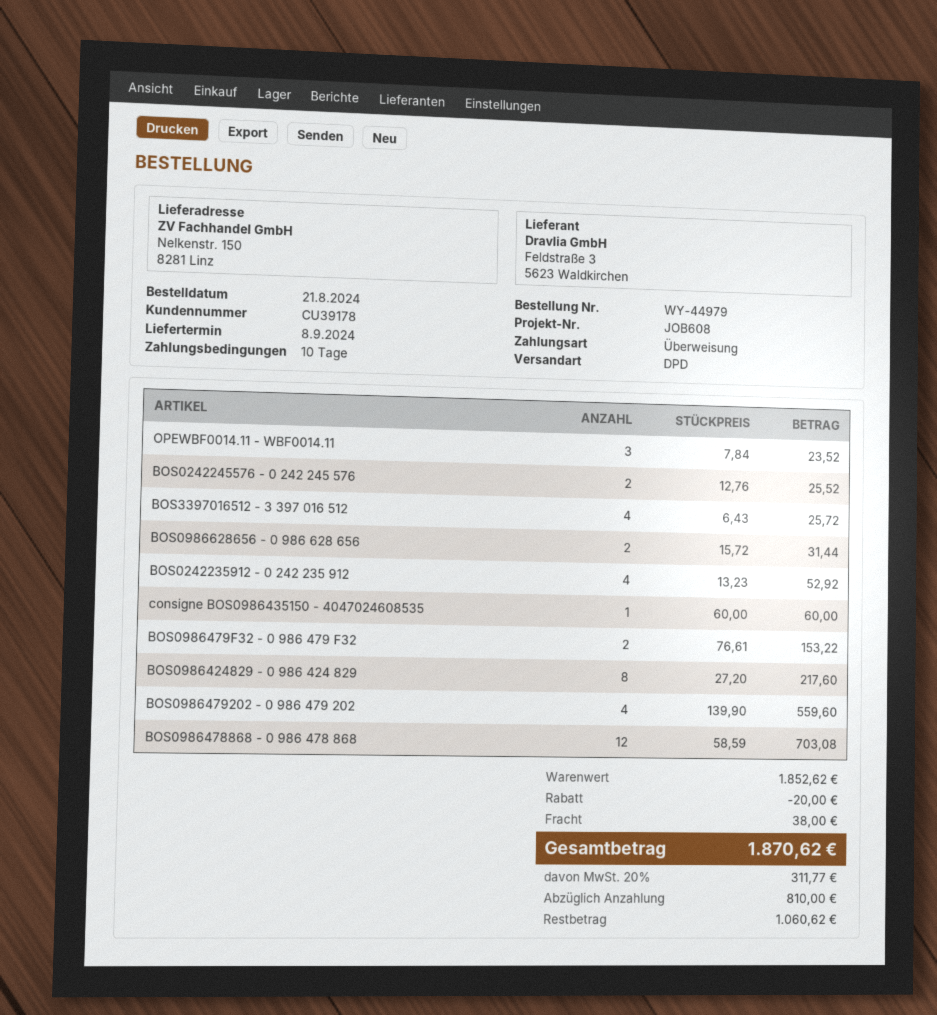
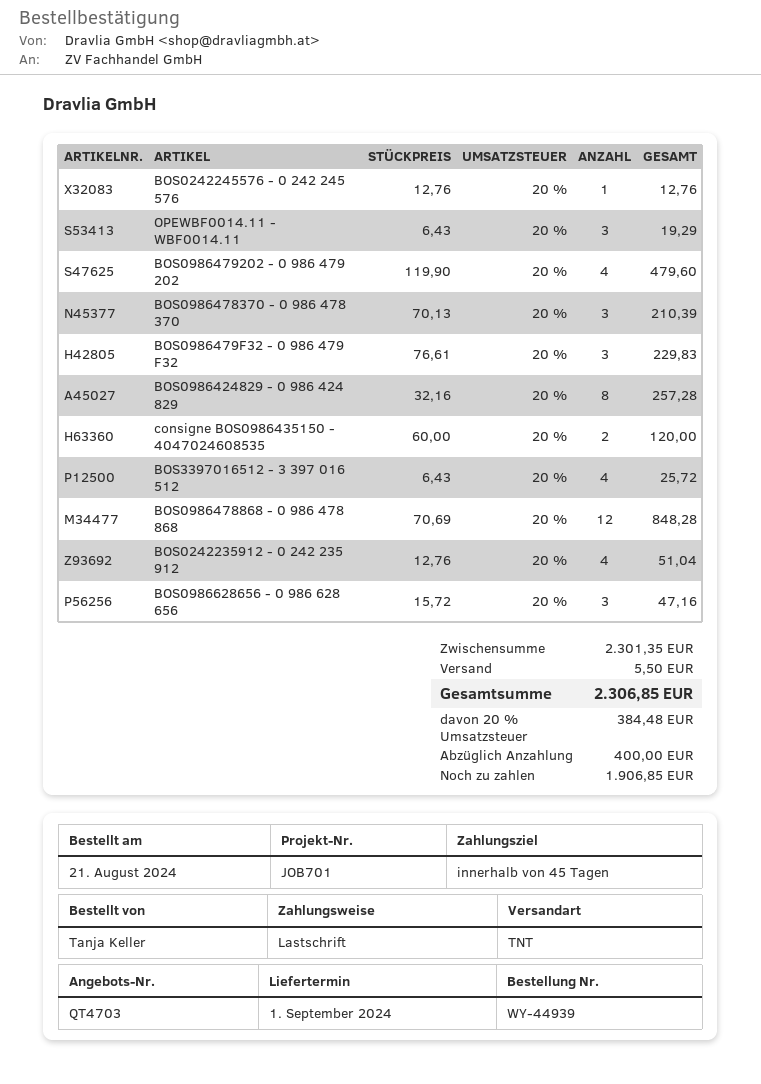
order number: WY-44979 -> WY-44939
delivery date: 2024-09-08 -> 2024-09-01
payment terms: 10 days -> 45 days
reference: JOB608 -> JOB701
payment method: bank transfer -> direct debit
shipping method: DPD -> TNT
OPEWBF0014.11 - WBF0014.11: 3 x 7.84 = 23.52 -> 3 x 6.43 = 19.29
BOS0242245576 - 0 242 245 576: 2 x 12.76 = 25.52 -> 1 x 12.76 = 12.76
BOS0986628656 - 0 986 628 656: 2 x 15.72 = 31.44 -> 3 x 15.72 = 47.16
BOS0242235912 - 0 242 235 912: 4 x 13.23 = 52.92 -> 4 x 12.76 = 51.04
consigne BOS0986435150 - 4047024608535: 1 x 60.00 = 60.00 -> 2 x 60.00 = 120.00
BOS0986479F32 - 0 986 479 F32: 2 x 76.61 = 153.22 -> 3 x 76.61 = 229.83
BOS0986424829 - 0 986 424 829: 8 x 27.20 = 217.60 -> 8 x 32.16 = 257.28
BOS0986479202 - 0 986 479 202: 4 x 139.90 = 559.60 -> 4 x 119.90 = 479.60
BOS0986478868 - 0 986 478 868: 12 x 58.59 = 703.08 -> 12 x 70.69 = 848.28
BOS0986478370 - 0 986 478 370: none -> 3 x 70.13 = 210.39
subtotal: 1852.62 -> 2301.35
discount: 20.00 -> none
shipping: 38.00 -> 5.50
tax: 20% = 311.77 -> 20% = 384.48
total: 1870.62 -> 2306.85
deposit: 810.00 -> 400.00
balance: 1060.62 -> 1906.85

